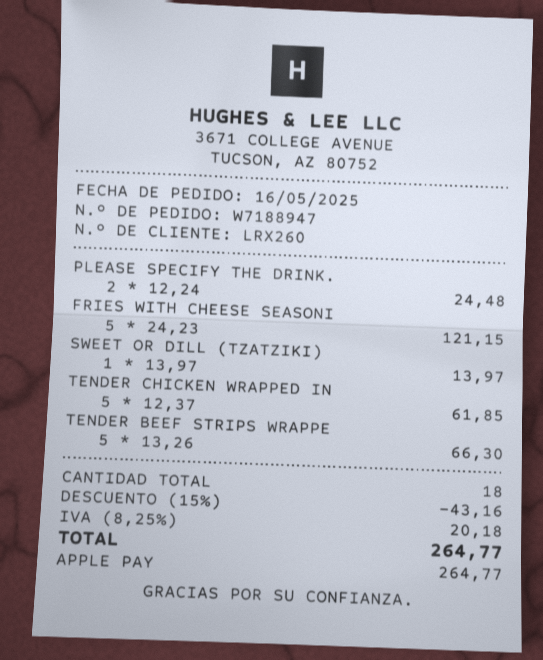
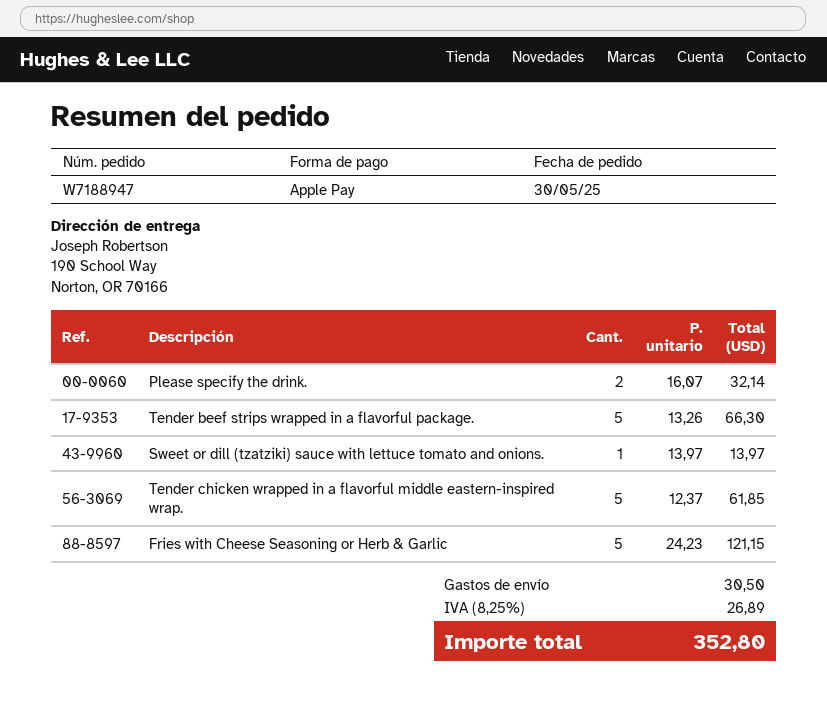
order date: 2025-05-16 -> 2025-05-30
PLEASE SPECIFY THE DRINK.: 2 x 12.24 = 24.48 -> 2 x 16.07 = 32.14
discount: 15% = 43.16 -> none
shipping: none -> 30.50
tax: 8.25% = 20.18 -> 8.25% = 26.89
total: 264.77 -> 352.80

